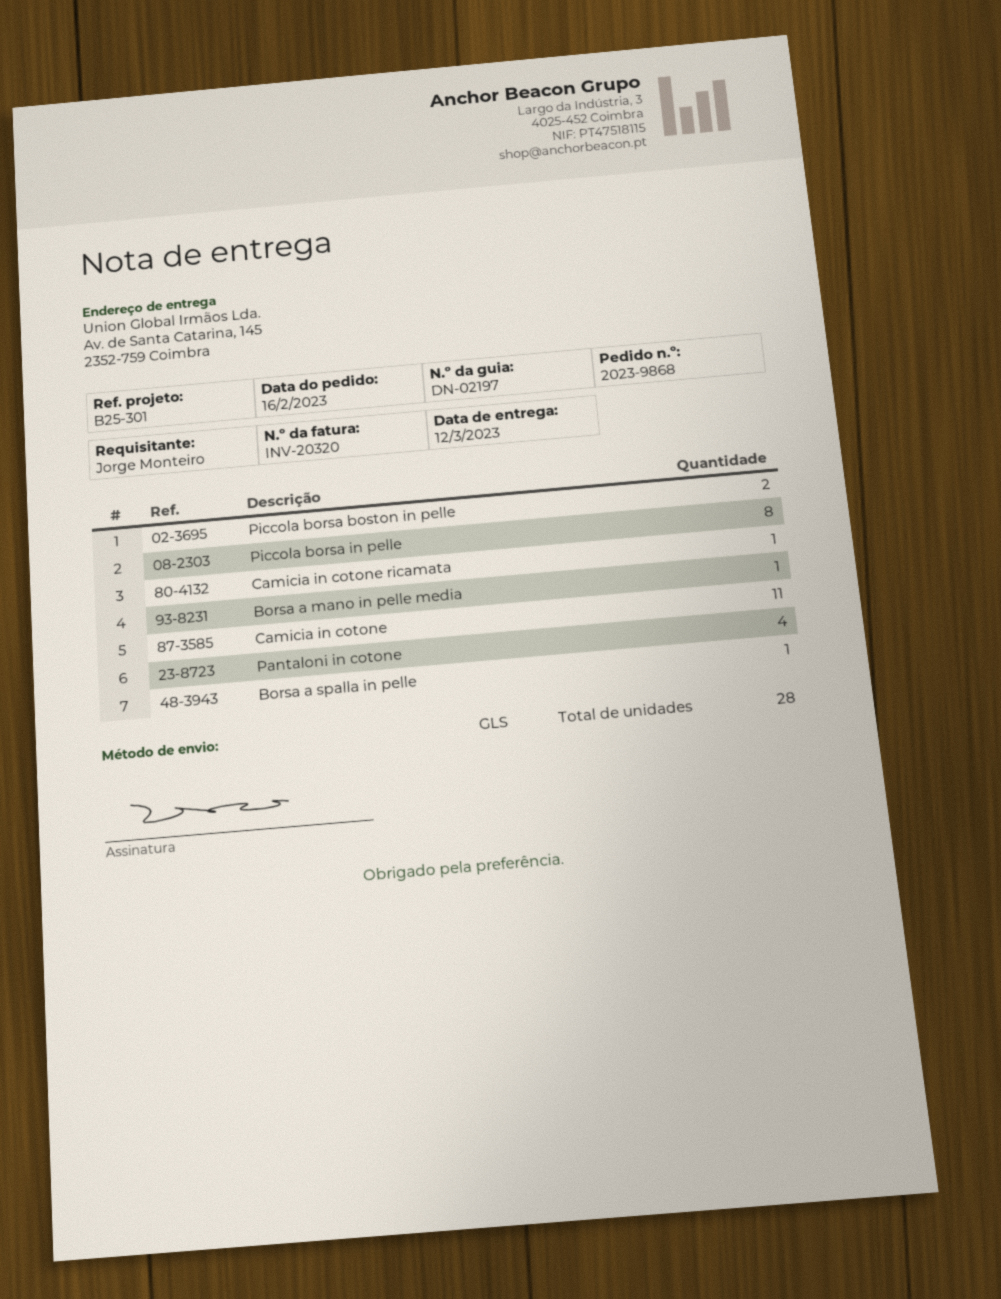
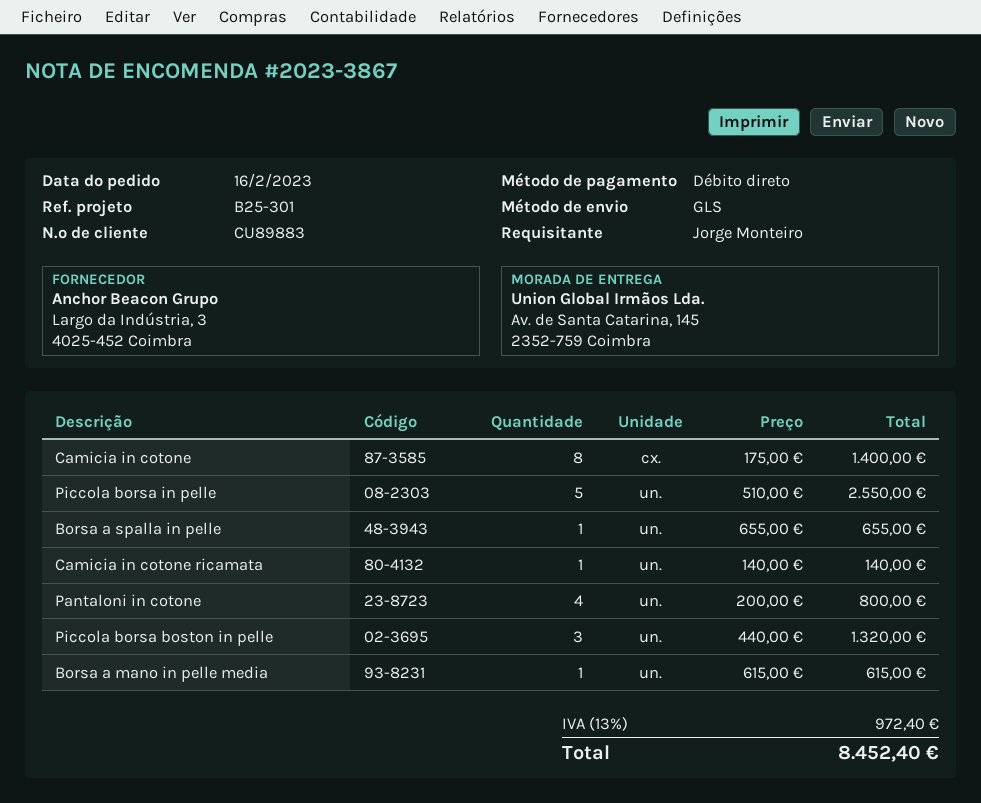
order number: 2023-9868 -> 2023-3867
Piccola borsa boston in pelle: 2 -> 3
Piccola borsa in pelle: 8 -> 5
Camicia in cotone: 11 -> 8

